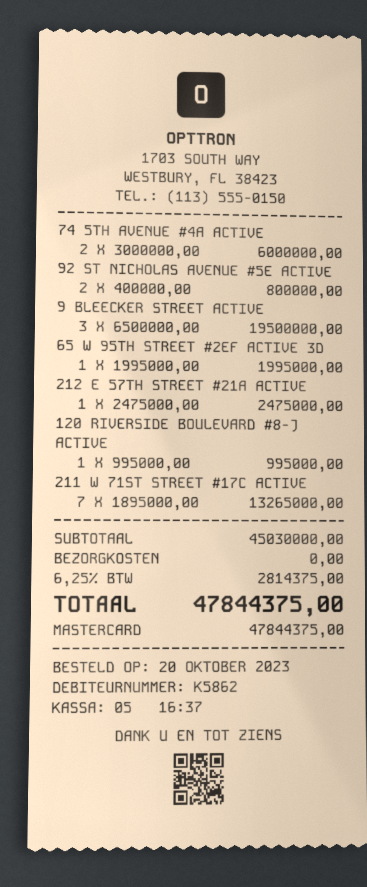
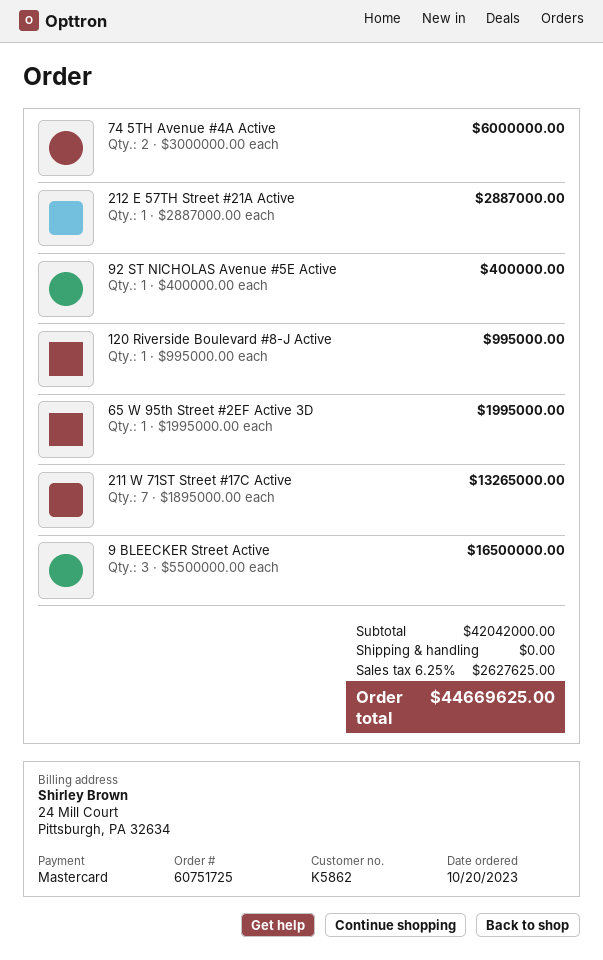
92 ST NICHOLAS AVENUE #5E ACTIVE: 2 x 400000.00 = 800000.00 -> 1 x 400000.00 = 400000.00
9 BLEECKER STREET ACTIVE: 3 x 6500000.00 = 19500000.00 -> 3 x 5500000.00 = 16500000.00
212 E 57TH STREET #21A ACTIVE: 1 x 2475000.00 = 2475000.00 -> 1 x 2887000.00 = 2887000.00
subtotal: 45030000.00 -> 42042000.00
tax: 6.25% = 2814375.00 -> 6.25% = 2627625.00
total: 47844375.00 -> 44669625.00

